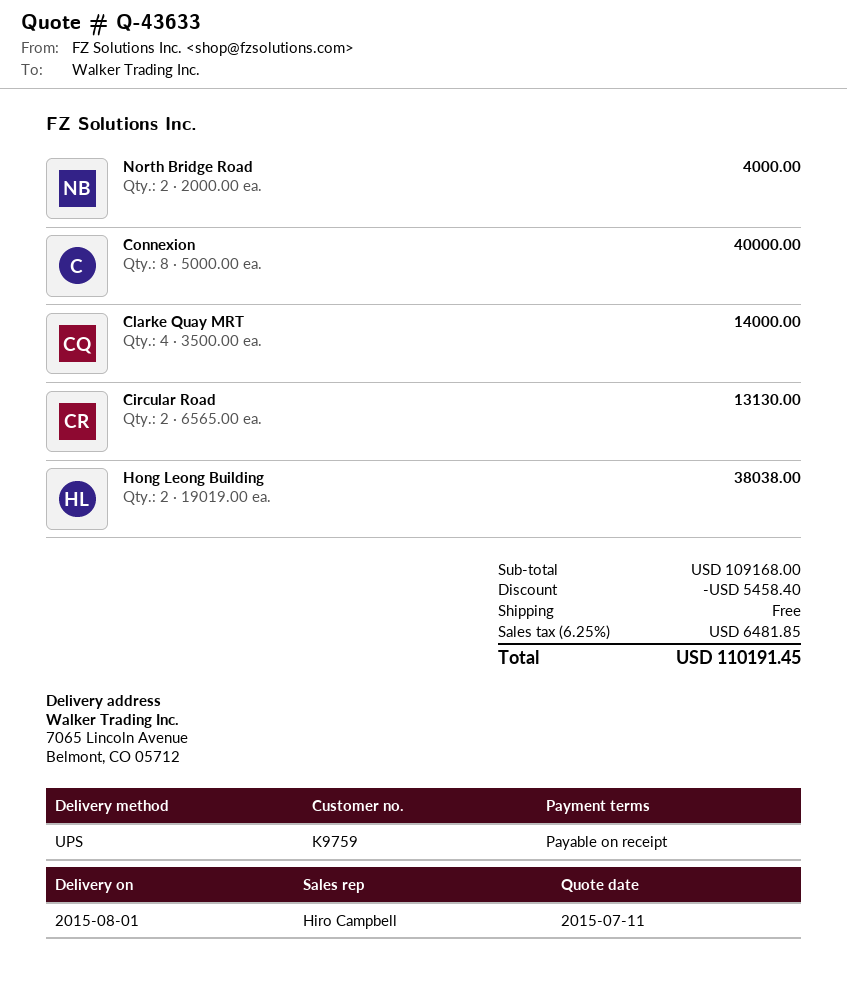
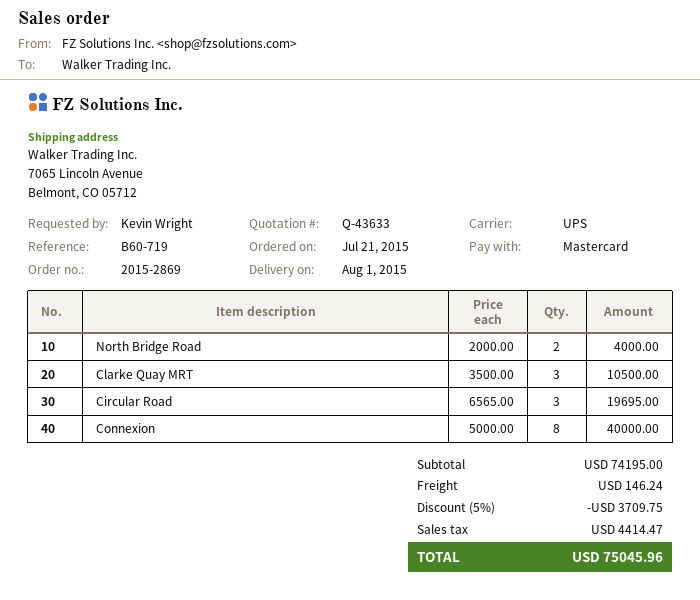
Clarke Quay MRT: 4 x 3500.00 = 14000.00 -> 3 x 3500.00 = 10500.00
Circular Road: 2 x 6565.00 = 13130.00 -> 3 x 6565.00 = 19695.00
Hong Leong Building: 2 x 19019.00 = 38038.00 -> none
subtotal: 109168.00 -> 74195.00
discount: 5458.40 -> 3709.75
shipping: 0.00 -> 146.24
tax: 6481.85 -> 4414.47
total: 110191.45 -> 75045.96

